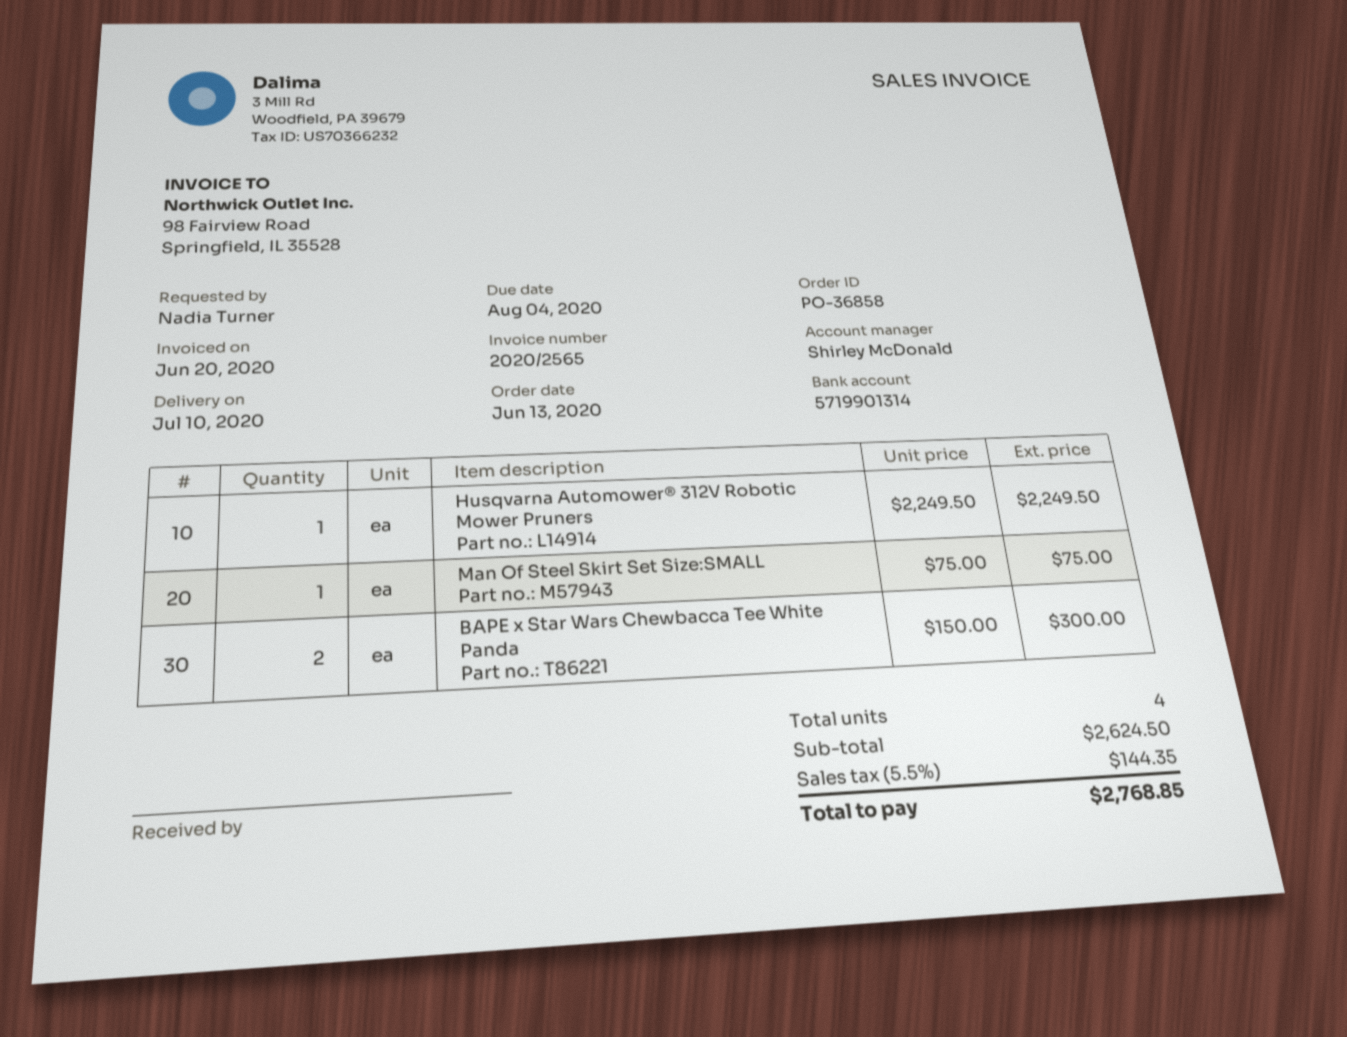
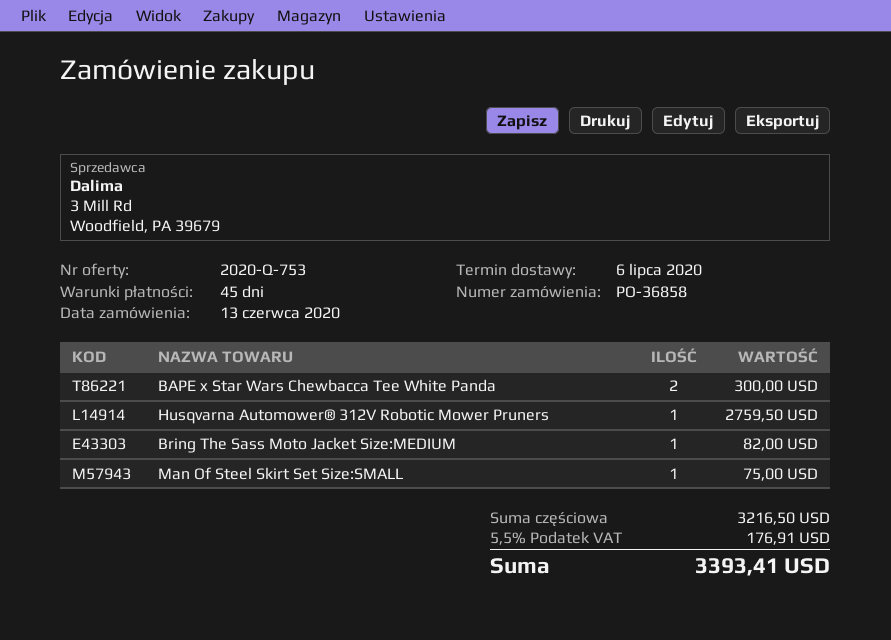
delivery date: 2020-07-10 -> 2020-07-06
Husqvarna Automower® 312V Robotic Mower Pruners: 1 for 2249.50 -> 1 for 2759.50
Bring The Sass Moto Jacket Size:MEDIUM: none -> 1 for 82.00
subtotal: 2624.50 -> 3216.50
tax: 5.5% = 144.35 -> 5.5% = 176.91
total: 2768.85 -> 3393.41

